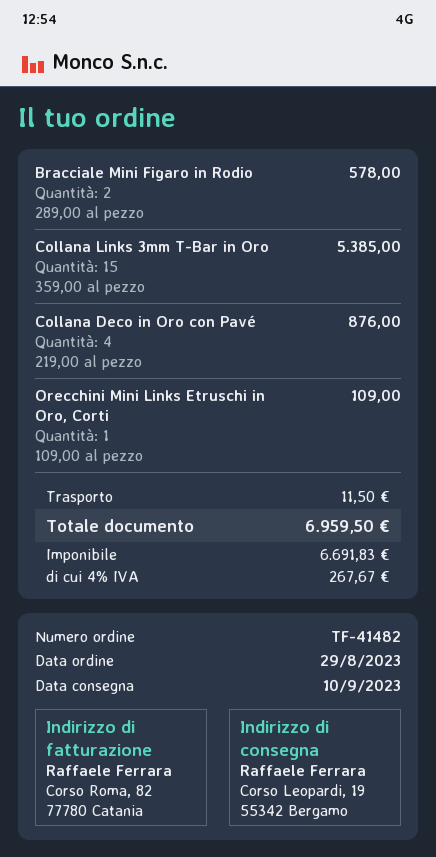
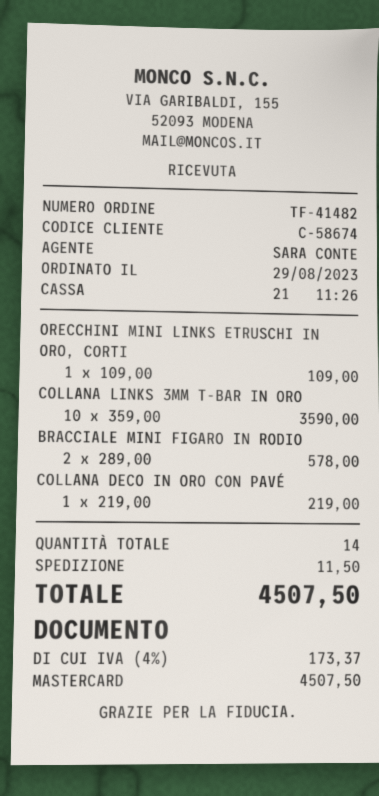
Collana Links 3mm T-Bar in Oro: 15 x 359.00 = 5385.00 -> 10 x 359.00 = 3590.00
Collana Deco in Oro con Pavé: 4 x 219.00 = 876.00 -> 1 x 219.00 = 219.00
tax: 4% = 267.67 -> 4% = 173.37
total: 6959.50 -> 4507.50

